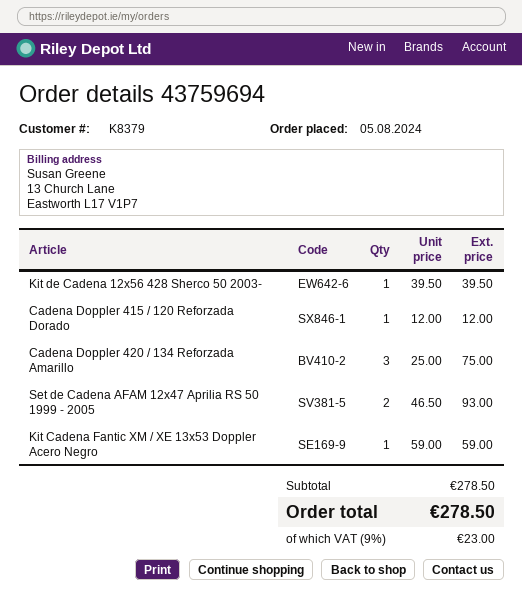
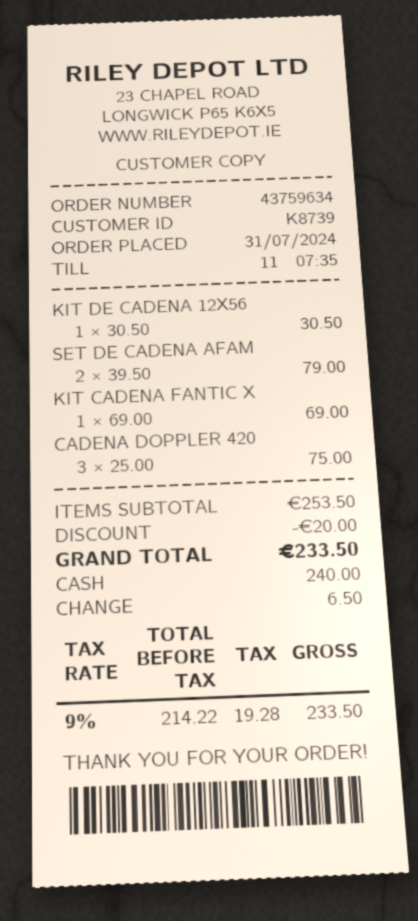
order number: 43759694 -> 43759634
order date: 2024-08-05 -> 2024-07-31
customer number: K8379 -> K8739
Kit de Cadena 12x56 428 Sherco 50 2003-: 1 x 39.50 = 39.50 -> 1 x 30.50 = 30.50
Cadena Doppler 415 / 120 Reforzada Dorado: 1 x 12.00 = 12.00 -> none
Set de Cadena AFAM 12x47 Aprilia RS 50 1999 - 2005: 2 x 46.50 = 93.00 -> 2 x 39.50 = 79.00
Kit Cadena Fantic XM / XE 13x53 Doppler Acero Negro: 1 x 59.00 = 59.00 -> 1 x 69.00 = 69.00
subtotal: 278.50 -> 253.50
discount: none -> 20.00
tax: 9% = 23.00 -> 9% = 19.28
total: 278.50 -> 233.50

